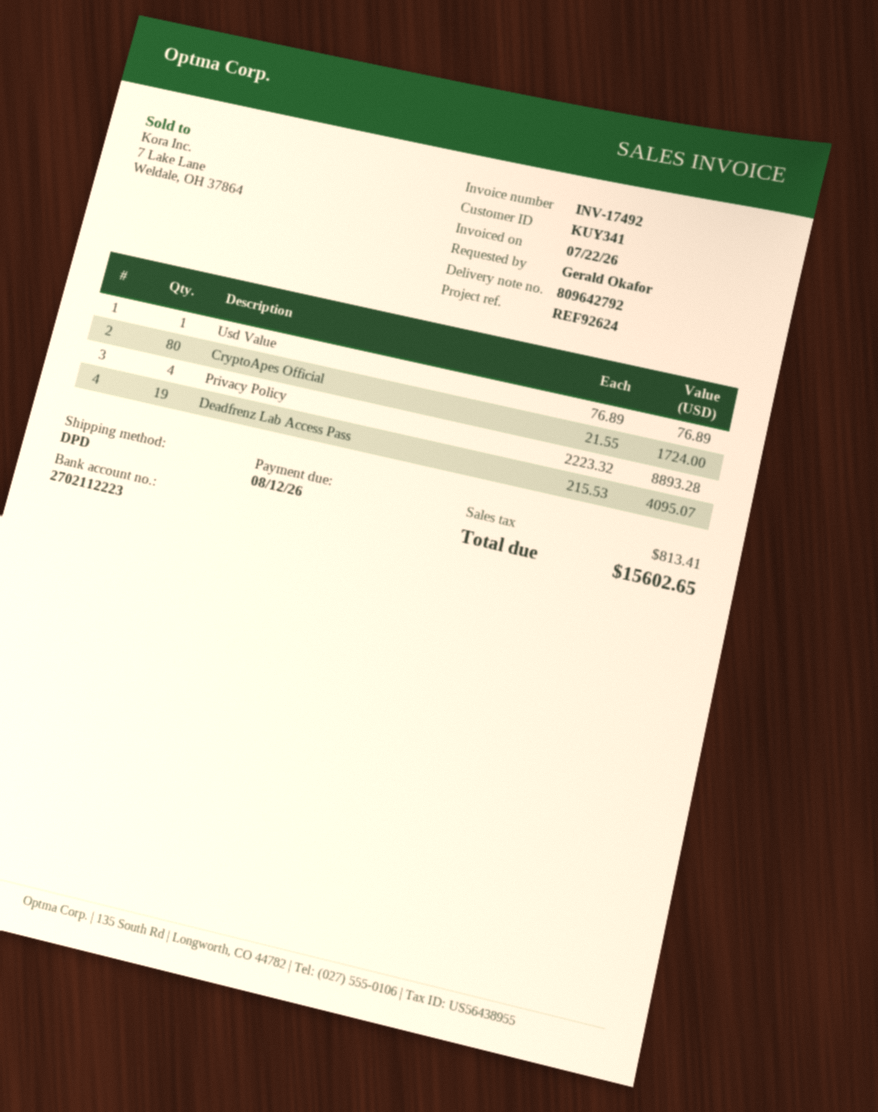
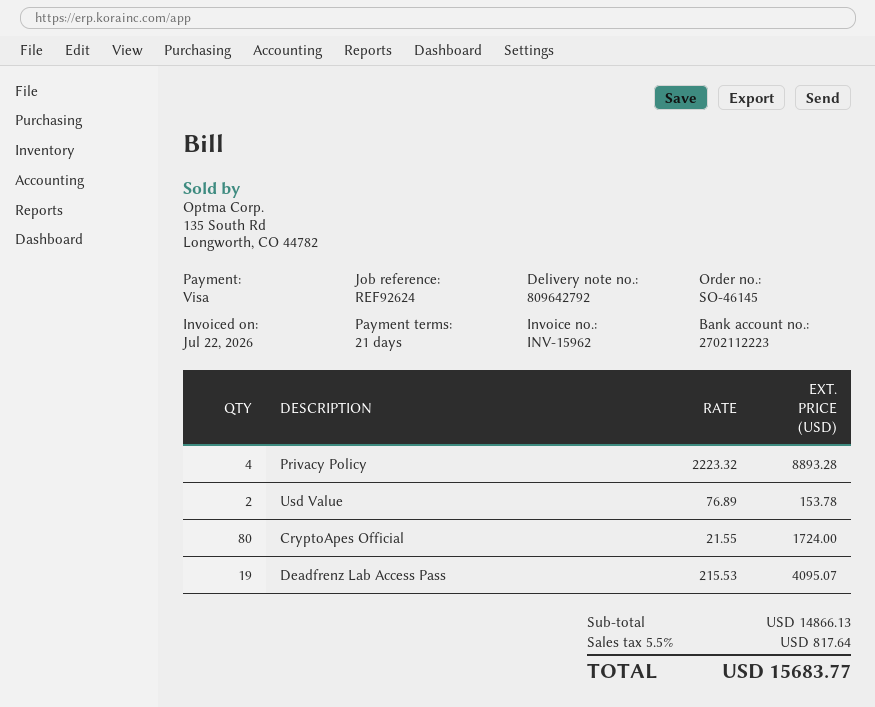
invoice number: INV-17492 -> INV-15962
Usd Value: 1 x 76.89 = 76.89 -> 2 x 76.89 = 153.78
tax: 813.41 -> 817.64
total: 15602.65 -> 15683.77

